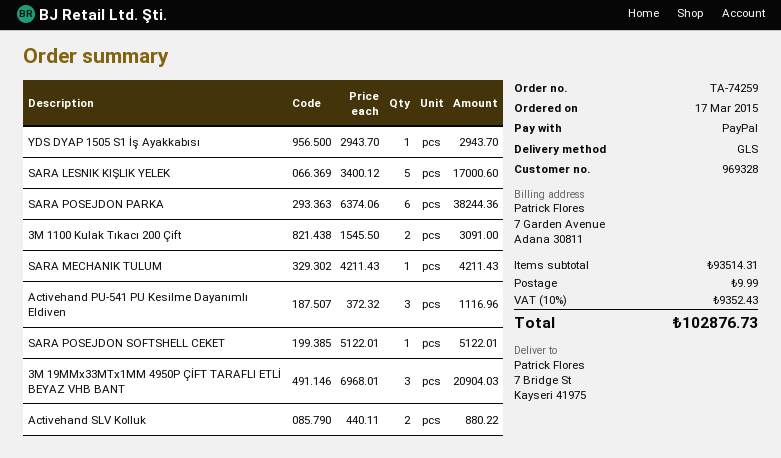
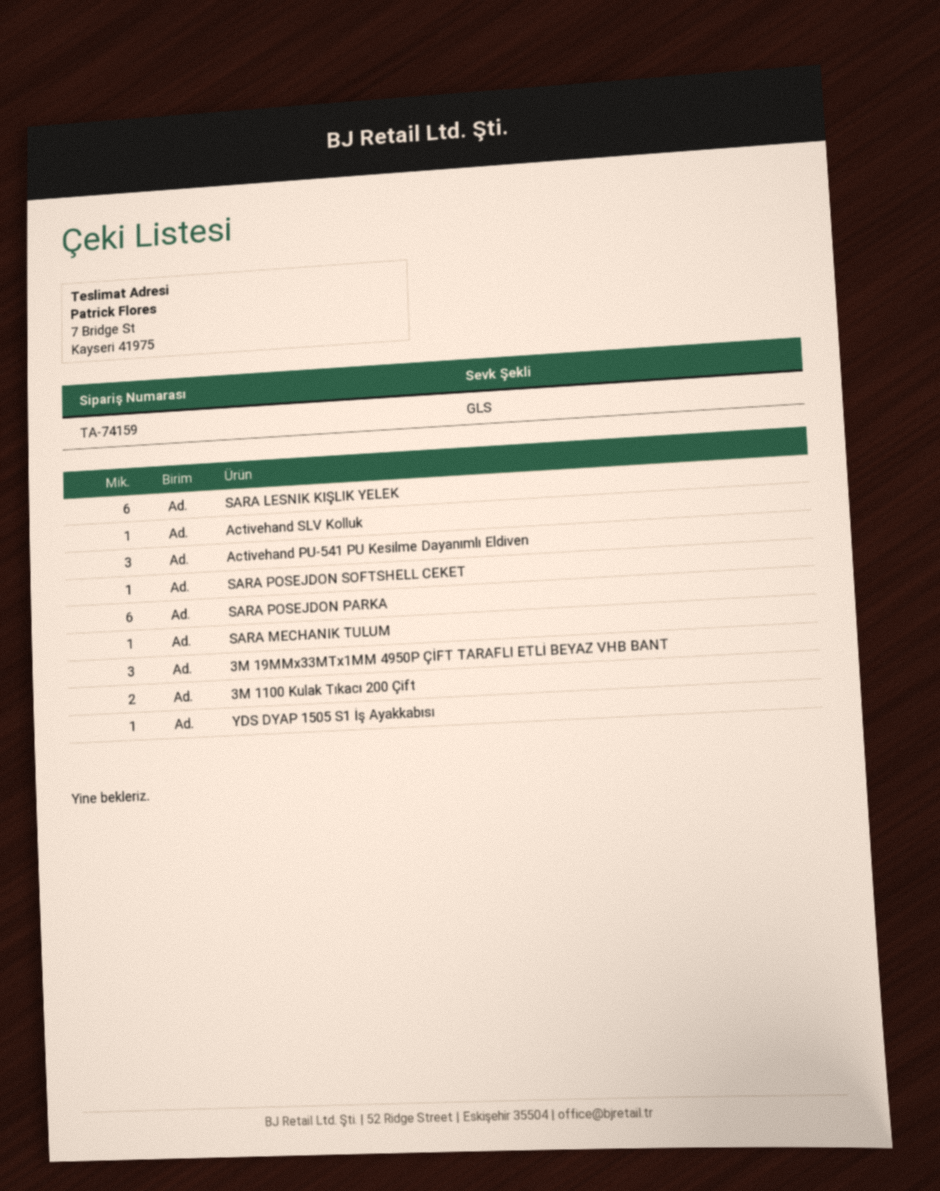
order number: TA-74259 -> TA-74159
SARA LESNIK KIŞLIK YELEK: 5 -> 6
Activehand SLV Kolluk: 2 -> 1

